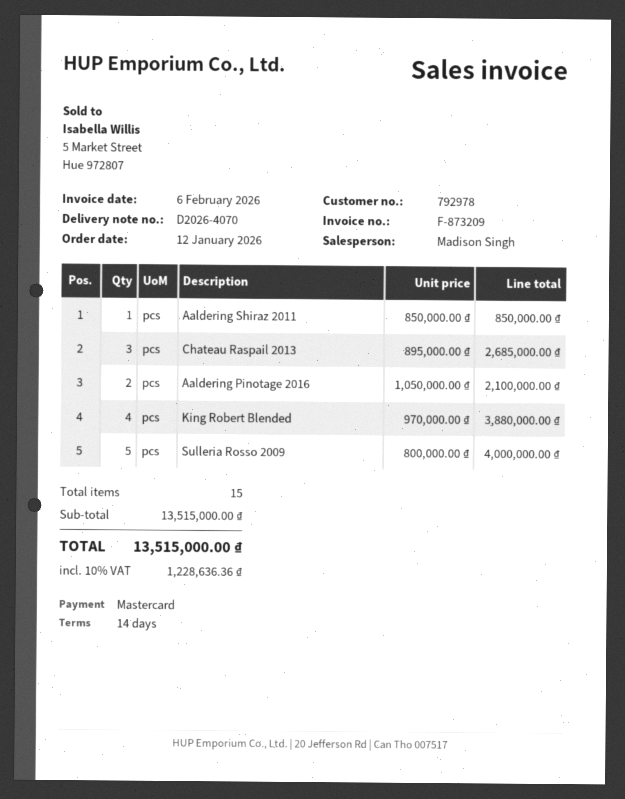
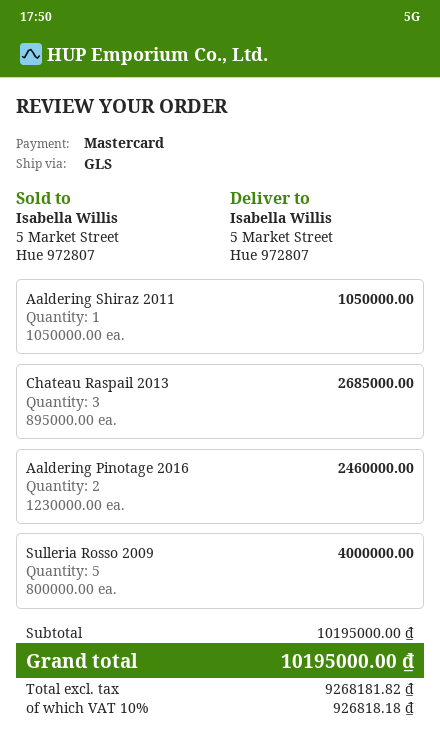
Aaldering Shiraz 2011: 1 x 850000.00 = 850000.00 -> 1 x 1050000.00 = 1050000.00
Aaldering Pinotage 2016: 2 x 1050000.00 = 2100000.00 -> 2 x 1230000.00 = 2460000.00
King Robert Blended: 4 x 970000.00 = 3880000.00 -> none
subtotal: 13515000.00 -> 10195000.00
tax: 10% = 1228636.36 -> 10% = 926818.18
total: 13515000.00 -> 10195000.00

